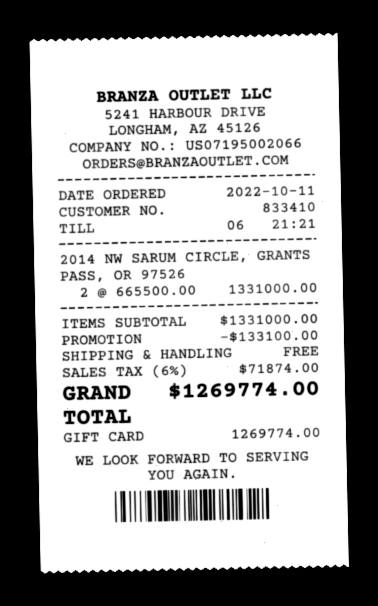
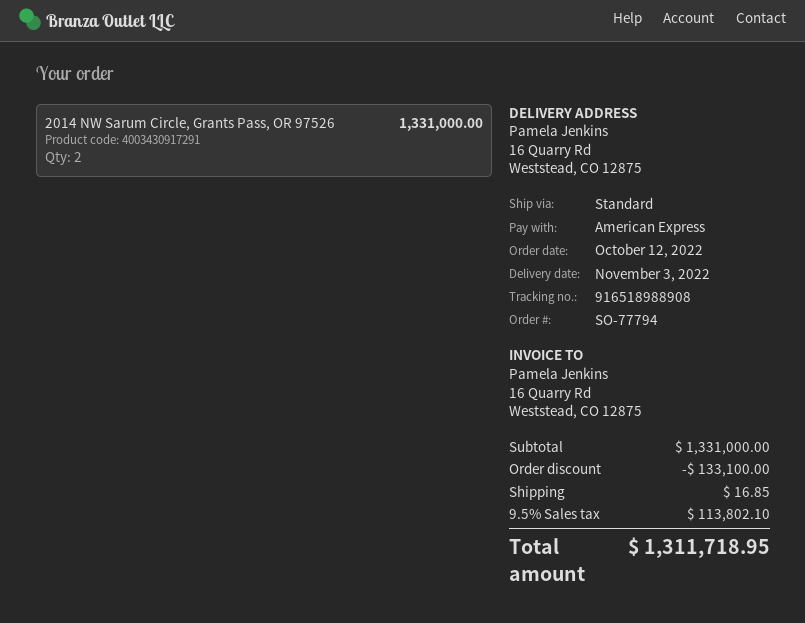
order date: 2022-10-11 -> 2022-10-12
payment method: gift card -> American Express
shipping: 0.00 -> 16.85
tax: 6% = 71874.00 -> 9.5% = 113802.10
total: 1269774.00 -> 1311718.95

